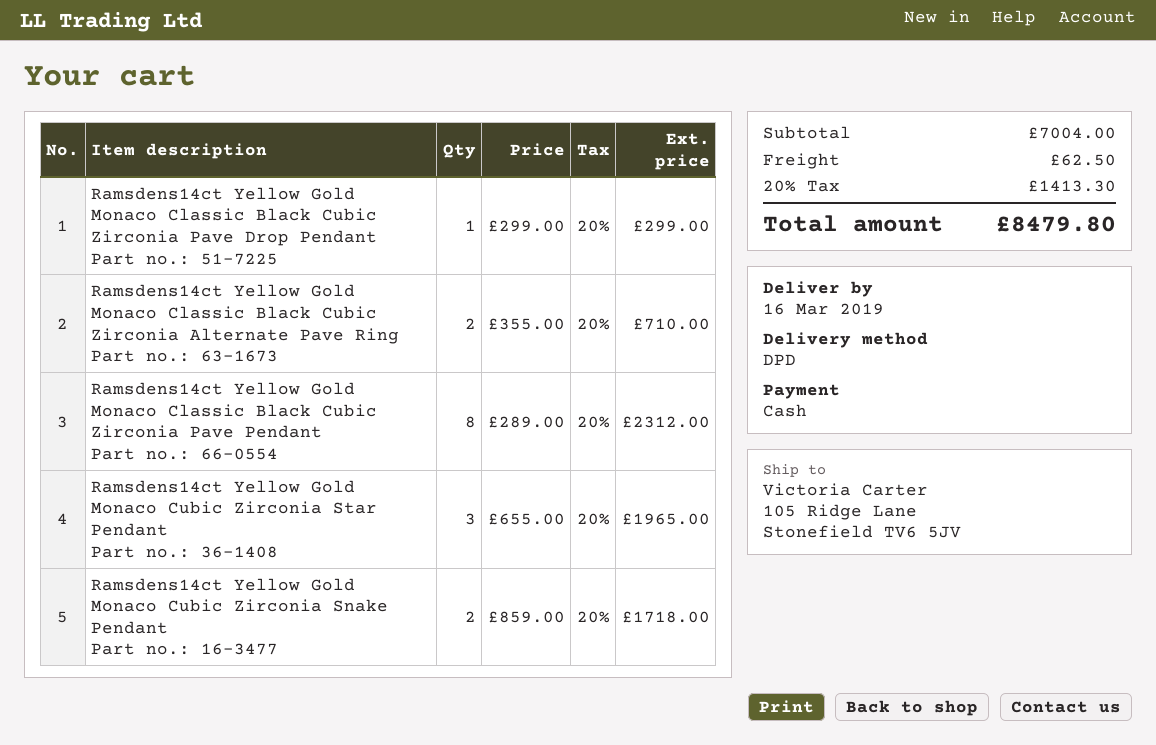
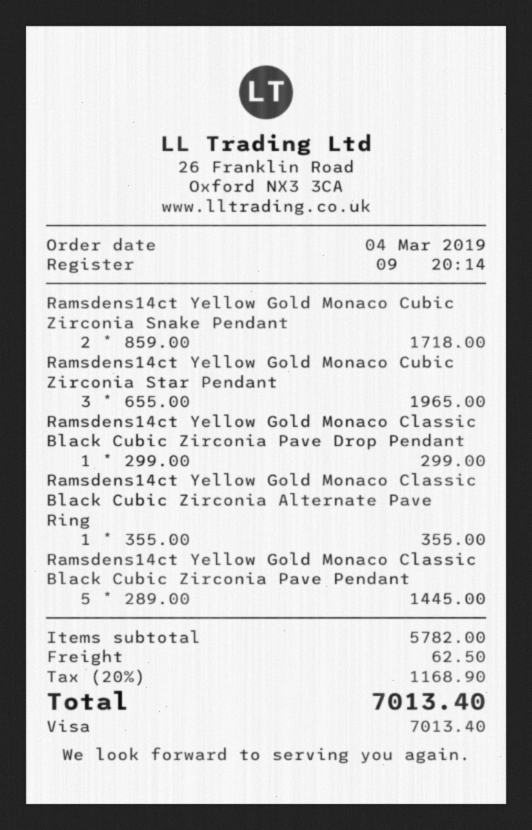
payment method: cash -> Visa
Ramsdens14ct Yellow Gold Monaco Classic Black Cubic Zirconia Alternate Pave Ring: 2 x 355.00 = 710.00 -> 1 x 355.00 = 355.00
Ramsdens14ct Yellow Gold Monaco Classic Black Cubic Zirconia Pave Pendant: 8 x 289.00 = 2312.00 -> 5 x 289.00 = 1445.00
subtotal: 7004.00 -> 5782.00
tax: 20% = 1413.30 -> 20% = 1168.90
total: 8479.80 -> 7013.40

